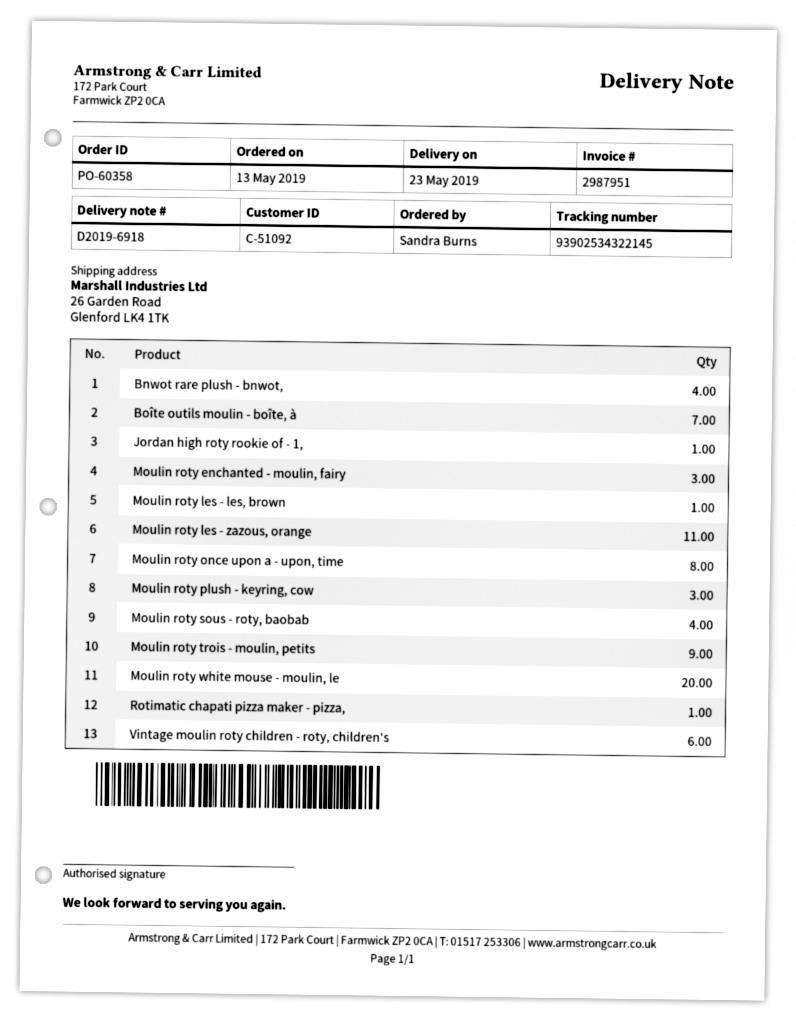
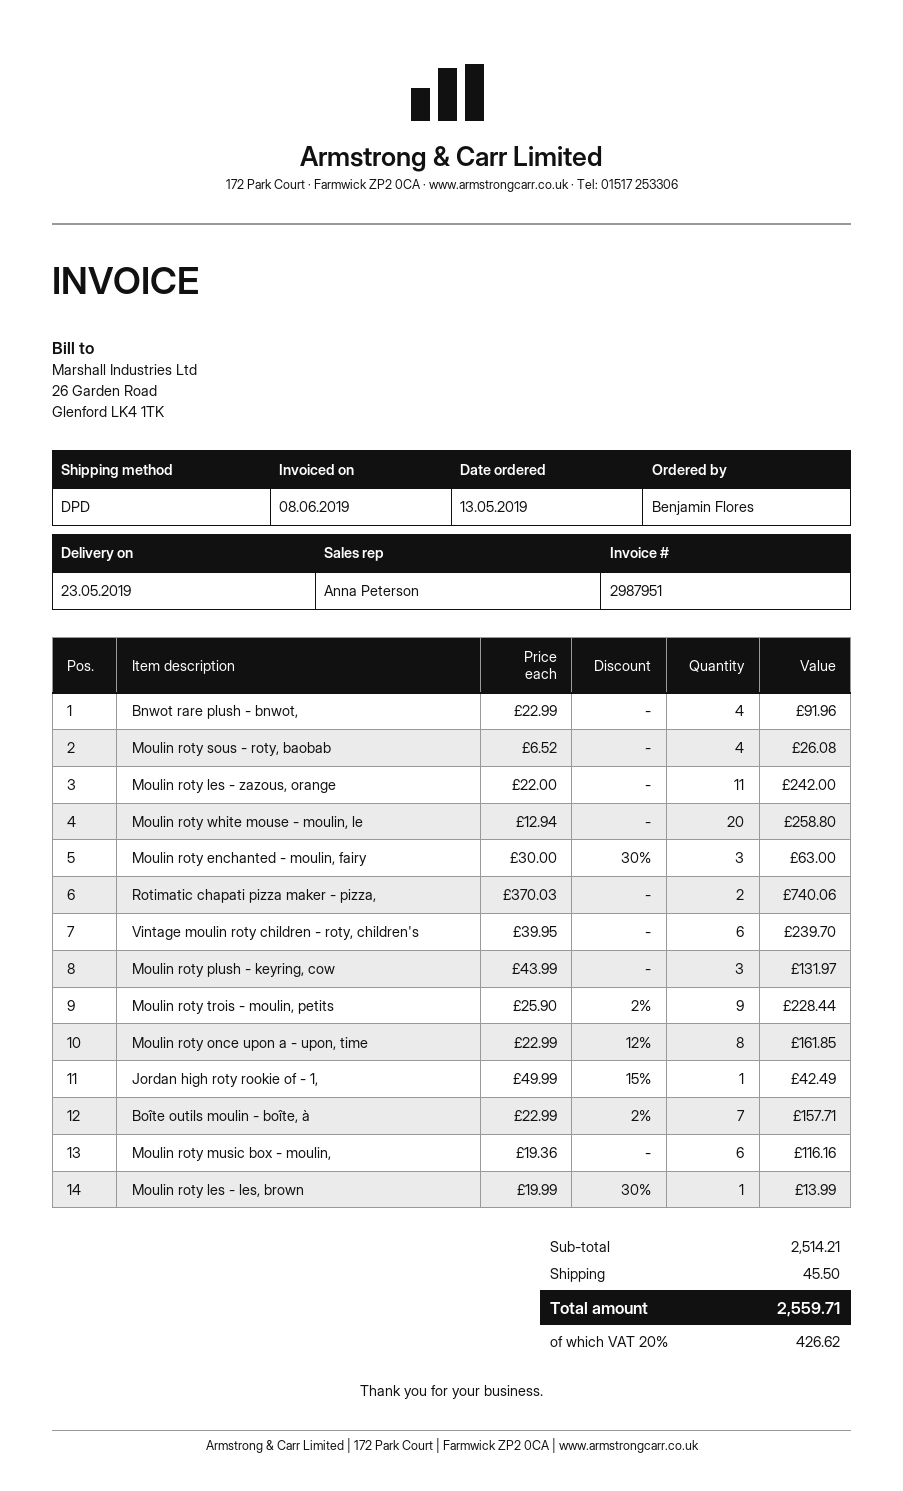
ordered by: Sandra Burns -> Benjamin Flores
Rotimatic chapati pizza maker - pizza,: 1 -> 2
Moulin roty music box - moulin,: none -> 6

